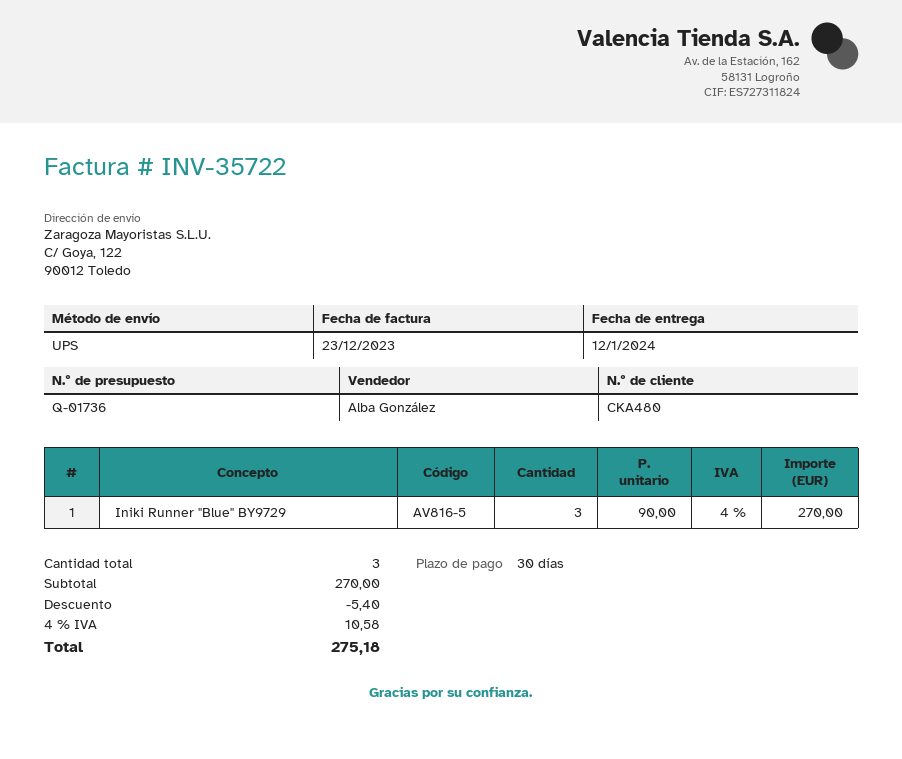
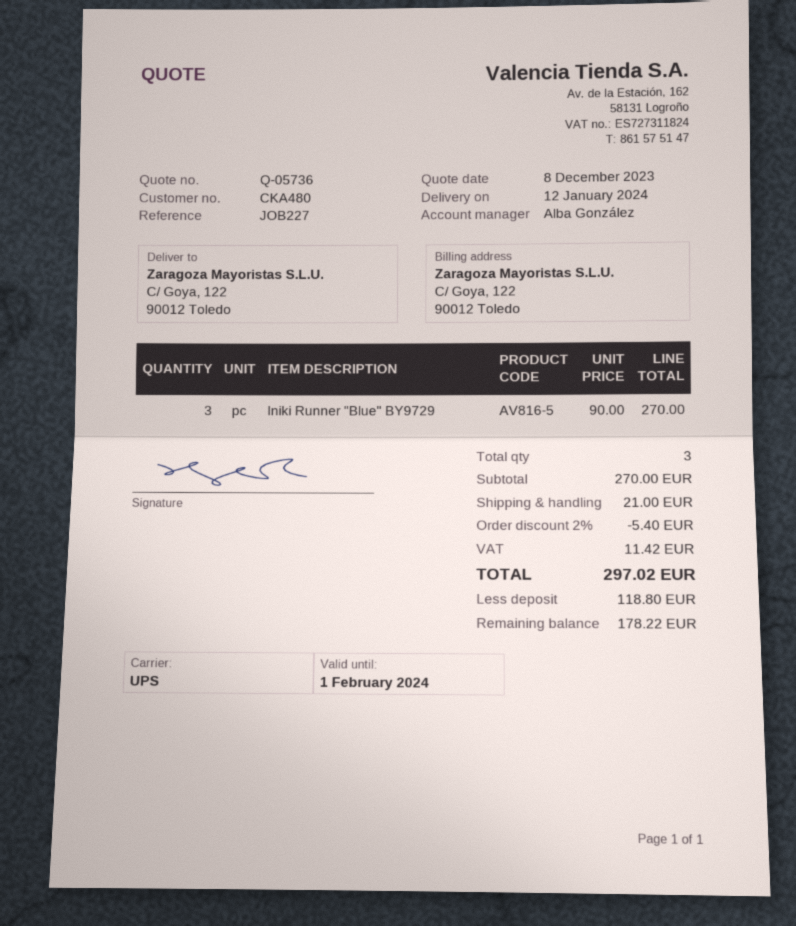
quote number: Q-01736 -> Q-05736
shipping: none -> 21.00
tax: 10.58 -> 11.42
total: 275.18 -> 297.02

